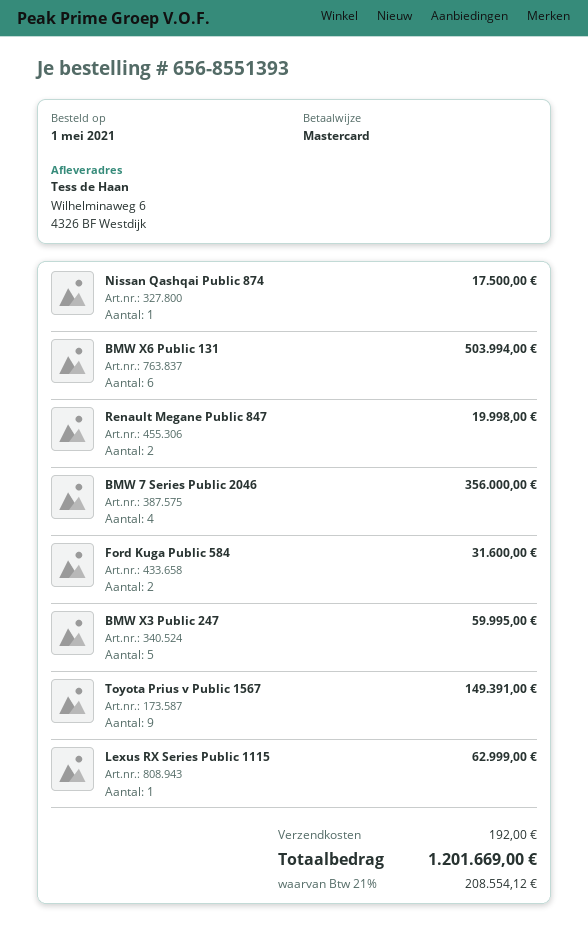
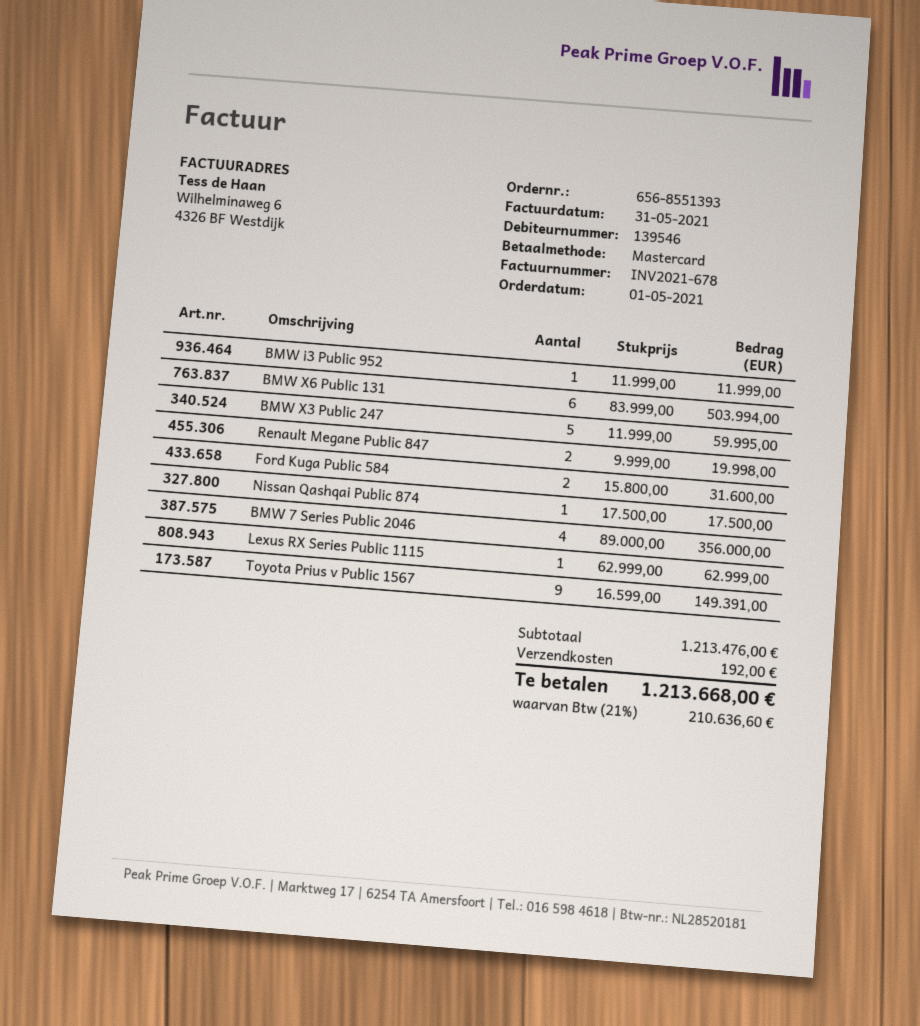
BMW i3 Public 952: none -> 1 for 11999.00
tax: 21% = 208554.12 -> 21% = 210636.60
total: 1201669.00 -> 1213668.00

